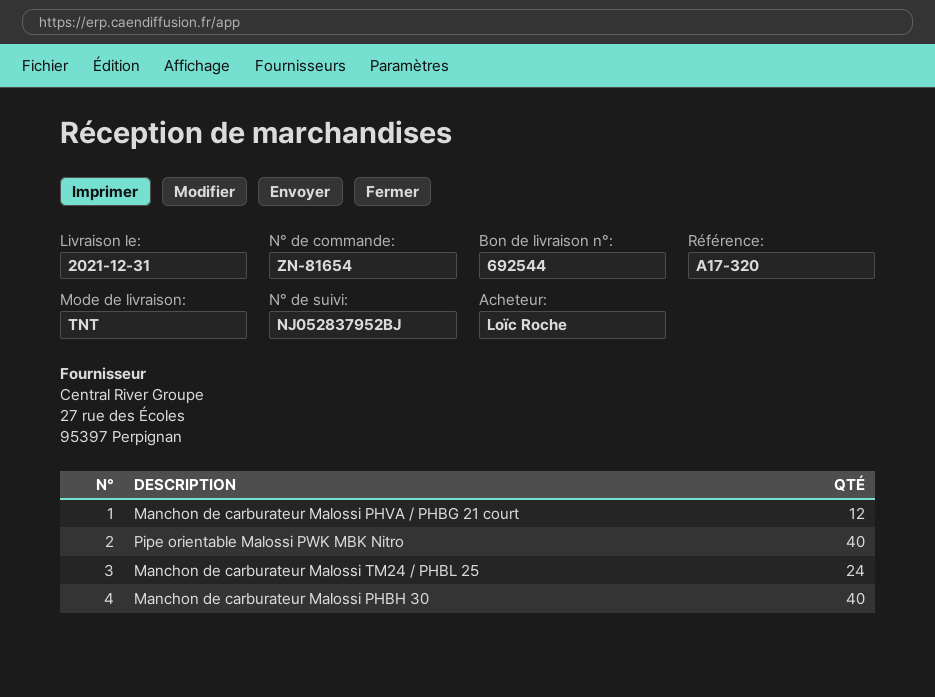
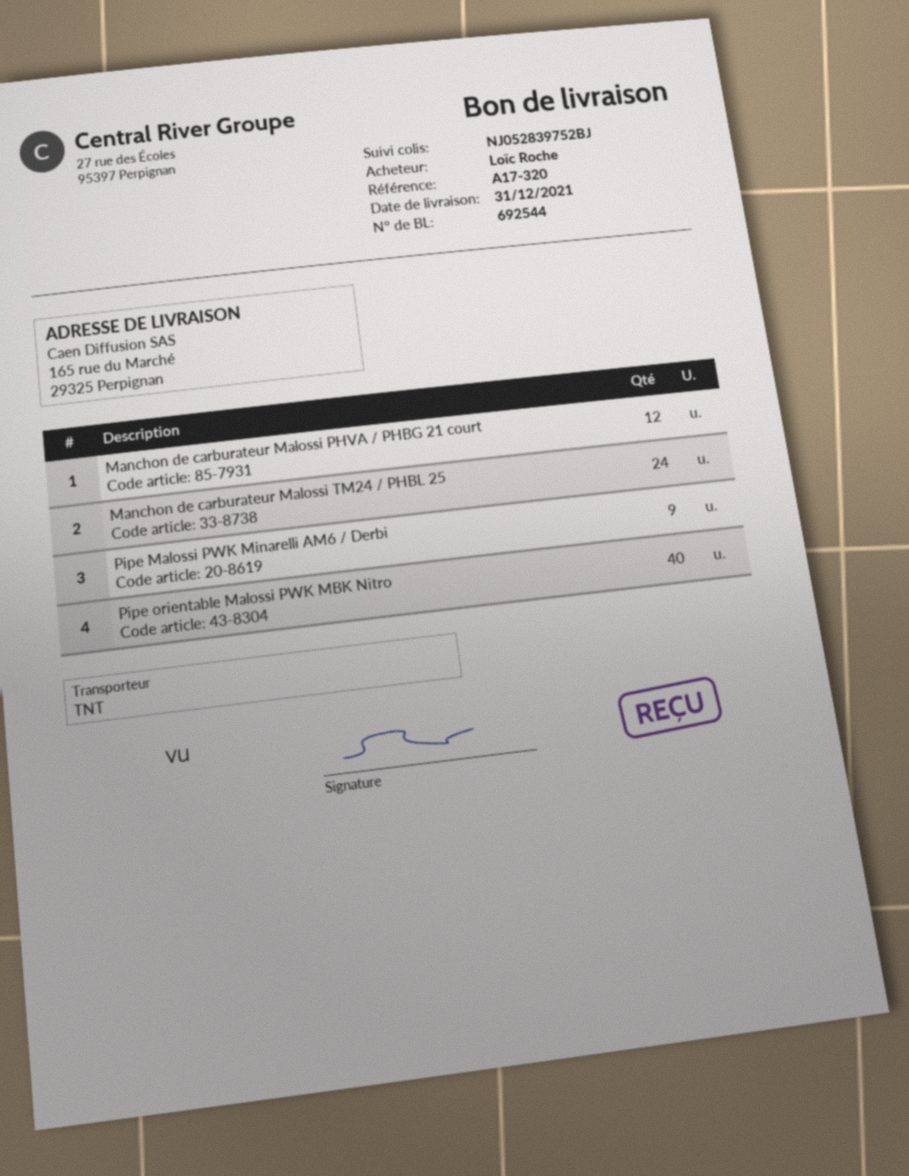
tracking number: NJ052837952BJ -> NJ052839752BJ
Manchon de carburateur Malossi PHBH 30: 40 -> none
Pipe Malossi PWK Minarelli AM6 / Derbi: none -> 9

